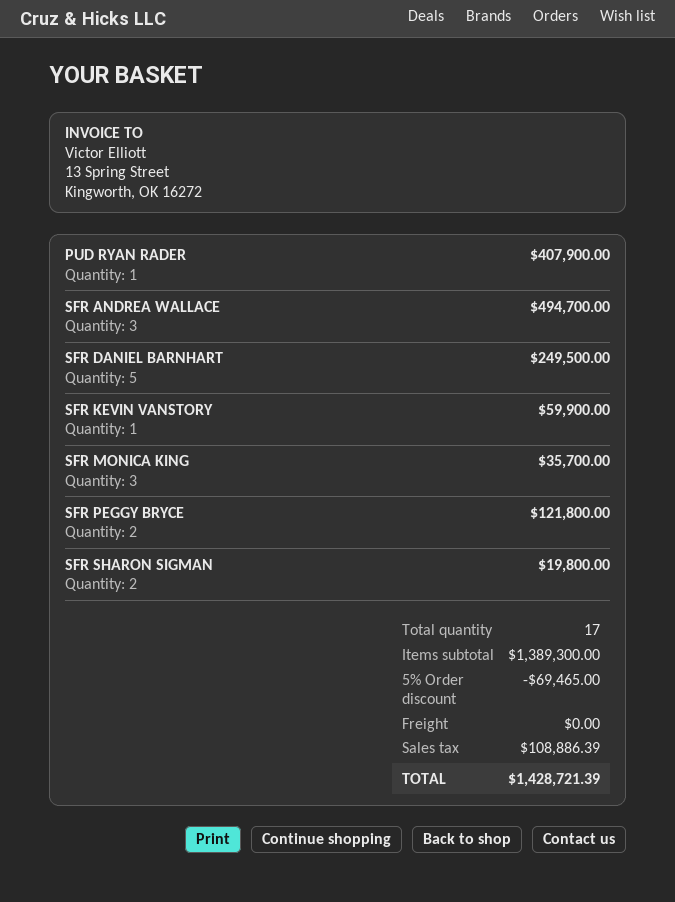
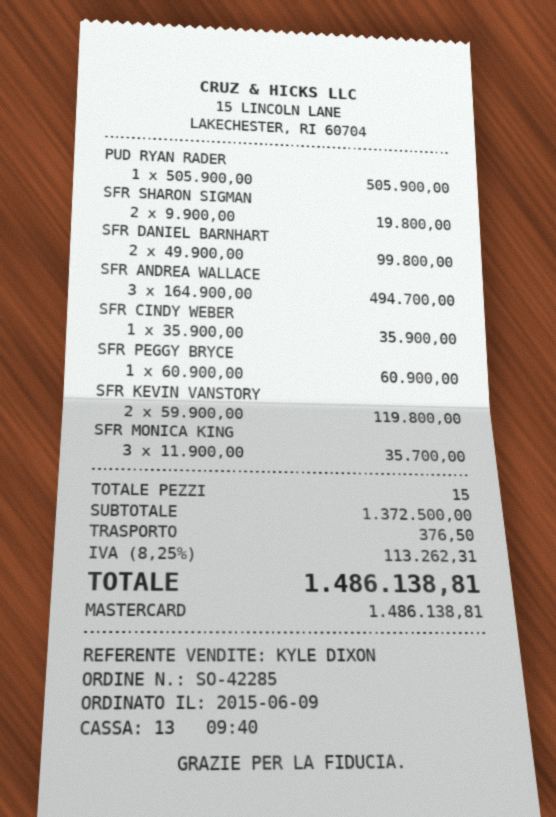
PUD RYAN RADER: 1 for 407900.00 -> 1 for 505900.00
SFR DANIEL BARNHART: 5 for 249500.00 -> 2 for 99800.00
SFR KEVIN VANSTORY: 1 for 59900.00 -> 2 for 119800.00
SFR PEGGY BRYCE: 2 for 121800.00 -> 1 for 60900.00
SFR CINDY WEBER: none -> 1 for 35900.00
total quantity: 17 -> 15
subtotal: 1389300.00 -> 1372500.00
discount: 5% = 69465.00 -> none
shipping: 0.00 -> 376.50
tax: 108886.39 -> 113262.31
total: 1428721.39 -> 1486138.81

